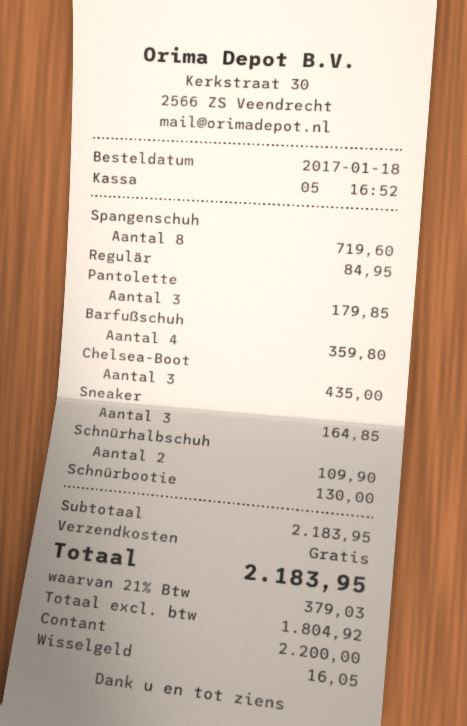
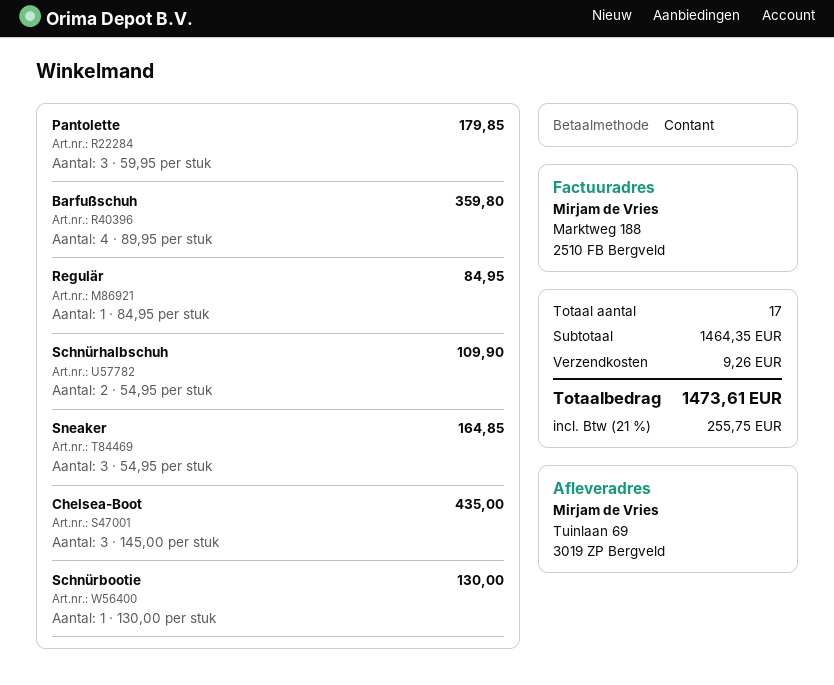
Spangenschuh: 8 for 719.60 -> none
subtotal: 2183.95 -> 1464.35
shipping: 0.00 -> 9.26
tax: 21% = 379.03 -> 21% = 255.75
total: 2183.95 -> 1473.61

